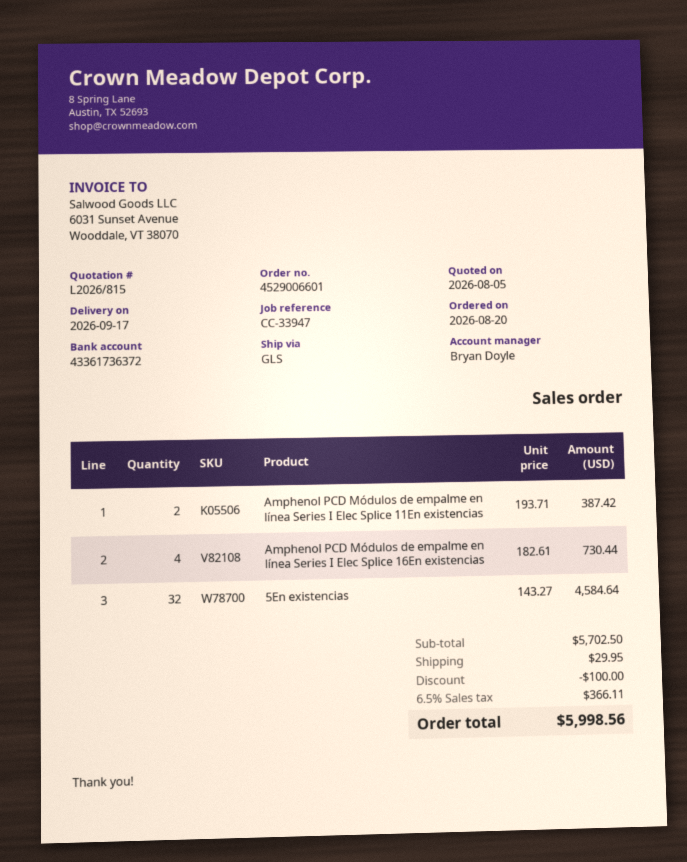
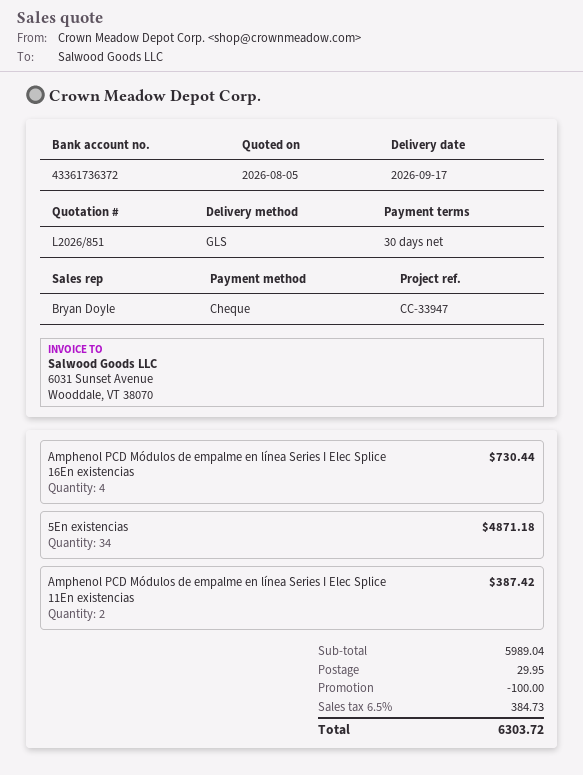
quote number: L2026/815 -> L2026/851
5En existencias: 32 for 4584.64 -> 34 for 4871.18
subtotal: 5702.50 -> 5989.04
tax: 6.5% = 366.11 -> 6.5% = 384.73
total: 5998.56 -> 6303.72

